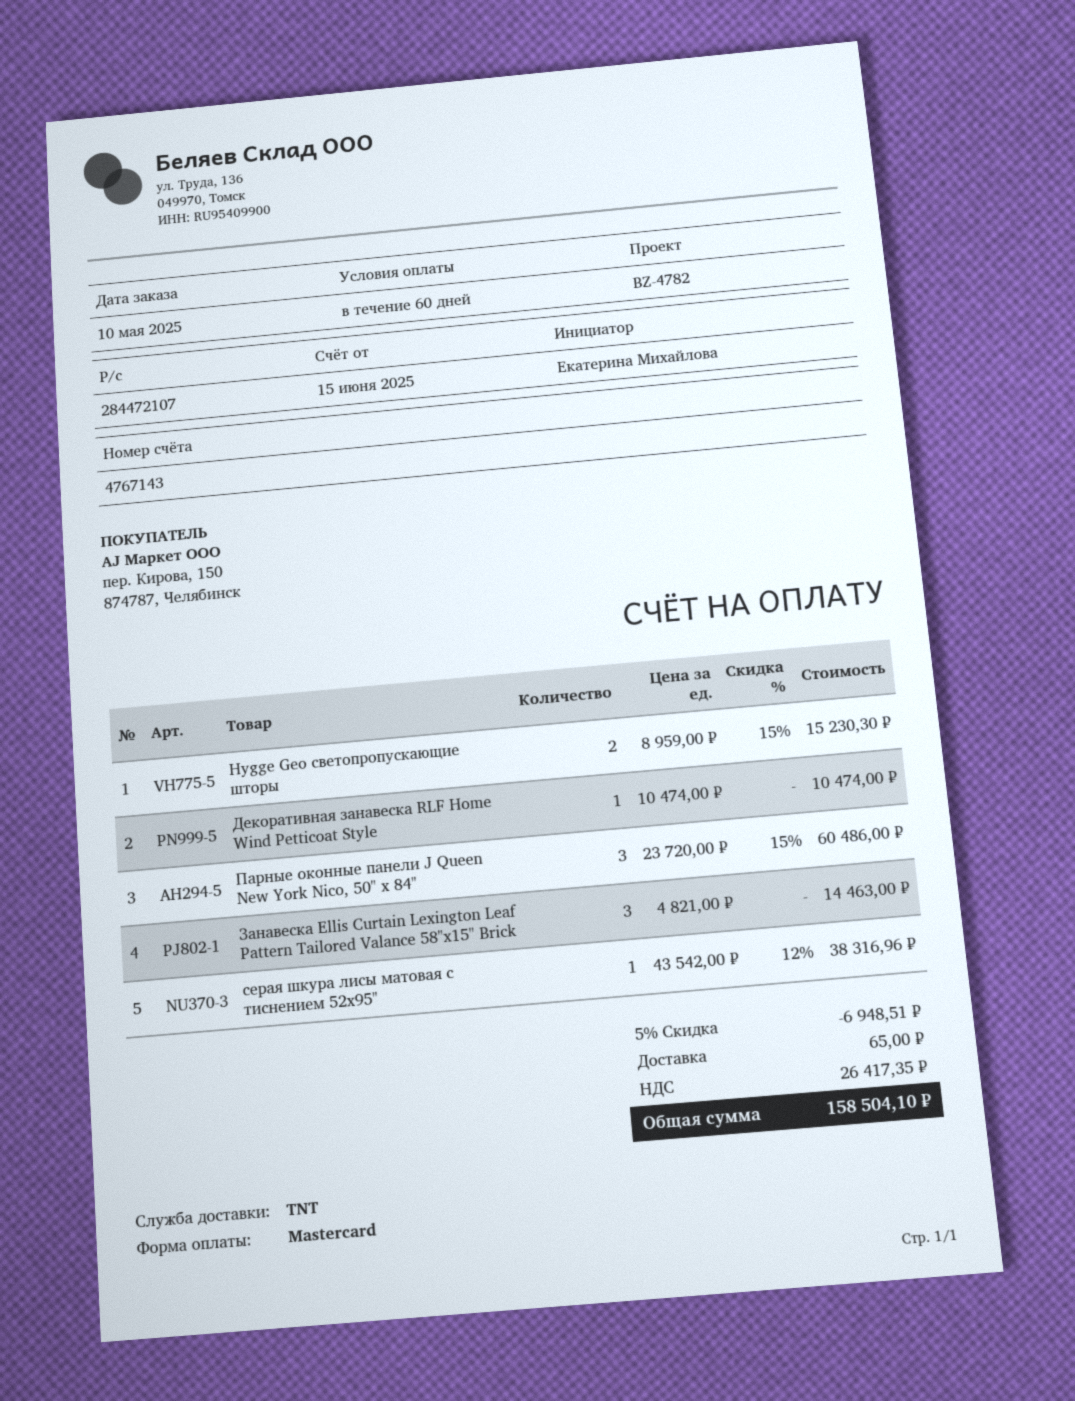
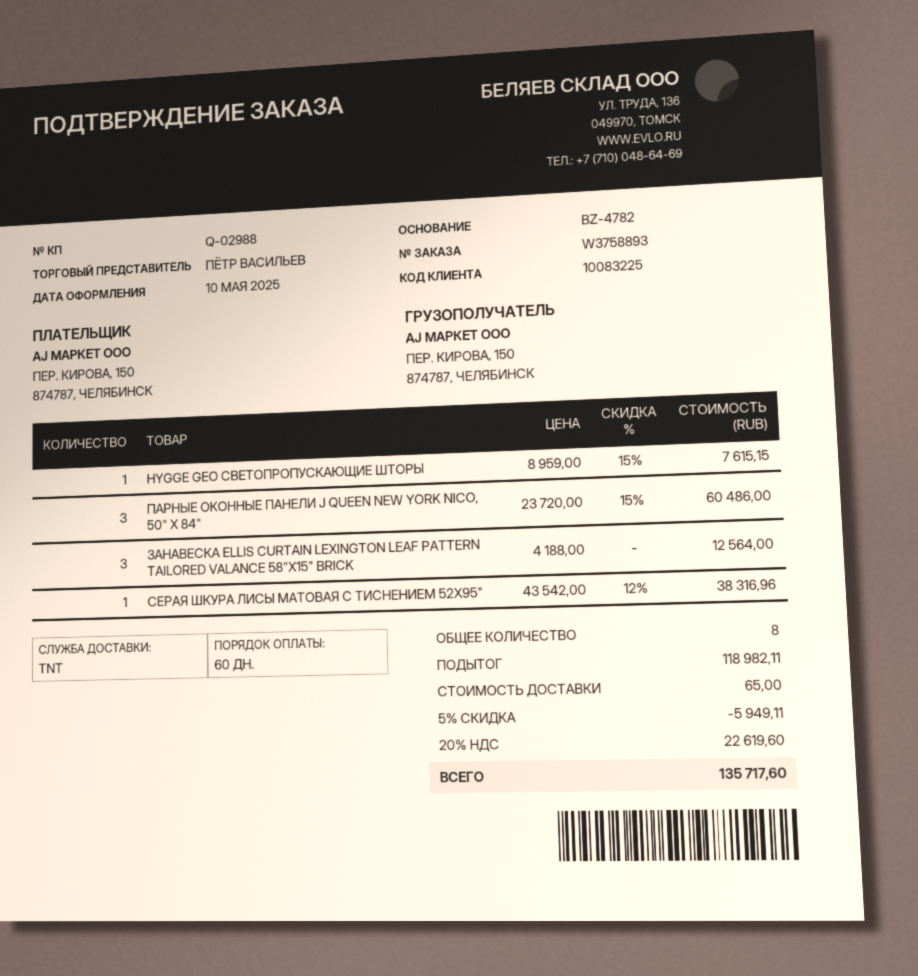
Hygge Geo светопропускающие шторы: 2 x 8959.00 - 15% = 15230.30 -> 1 x 8959.00 - 15% = 7615.15
Декоративная занавеска RLF Home Wind Petticoat Style: 1 x 10474.00 = 10474.00 -> none
Занавеска Ellis Curtain Lexington Leaf Pattern Tailored Valance 58"x15" Brick: 3 x 4821.00 = 14463.00 -> 3 x 4188.00 = 12564.00
discount: 5% = 6948.51 -> 5% = 5949.11
tax: 26417.35 -> 22619.60
total: 158504.10 -> 135717.60

